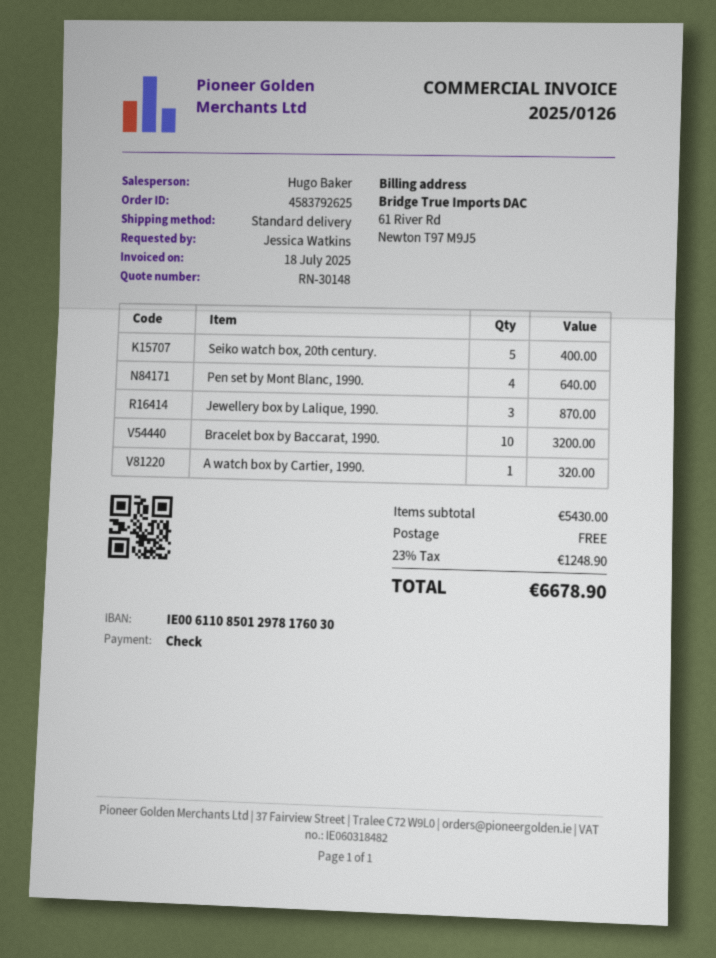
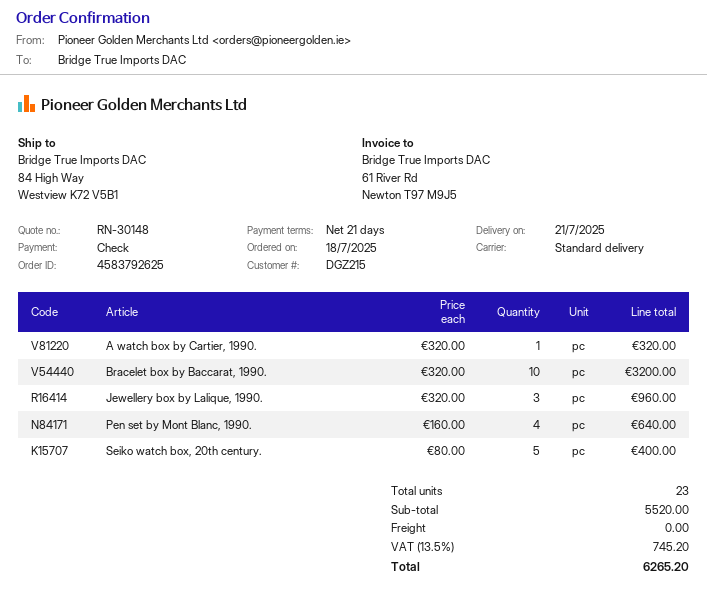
Jewellery box by Lalique, 1990.: 3 for 870.00 -> 3 for 960.00
subtotal: 5430.00 -> 5520.00
tax: 23% = 1248.90 -> 13.5% = 745.20
total: 6678.90 -> 6265.20

